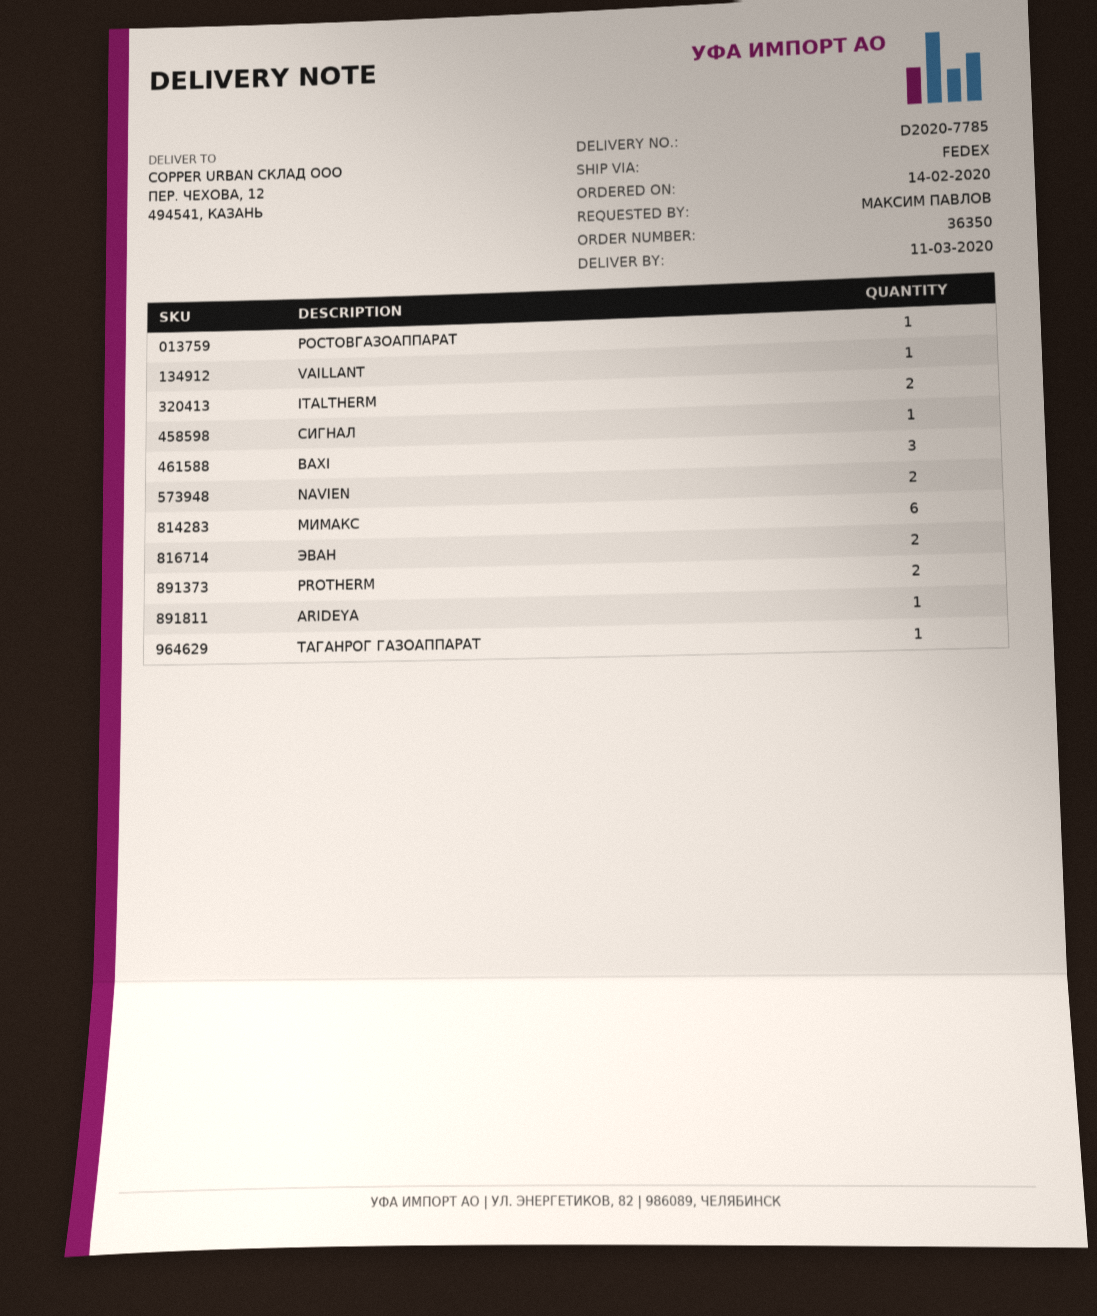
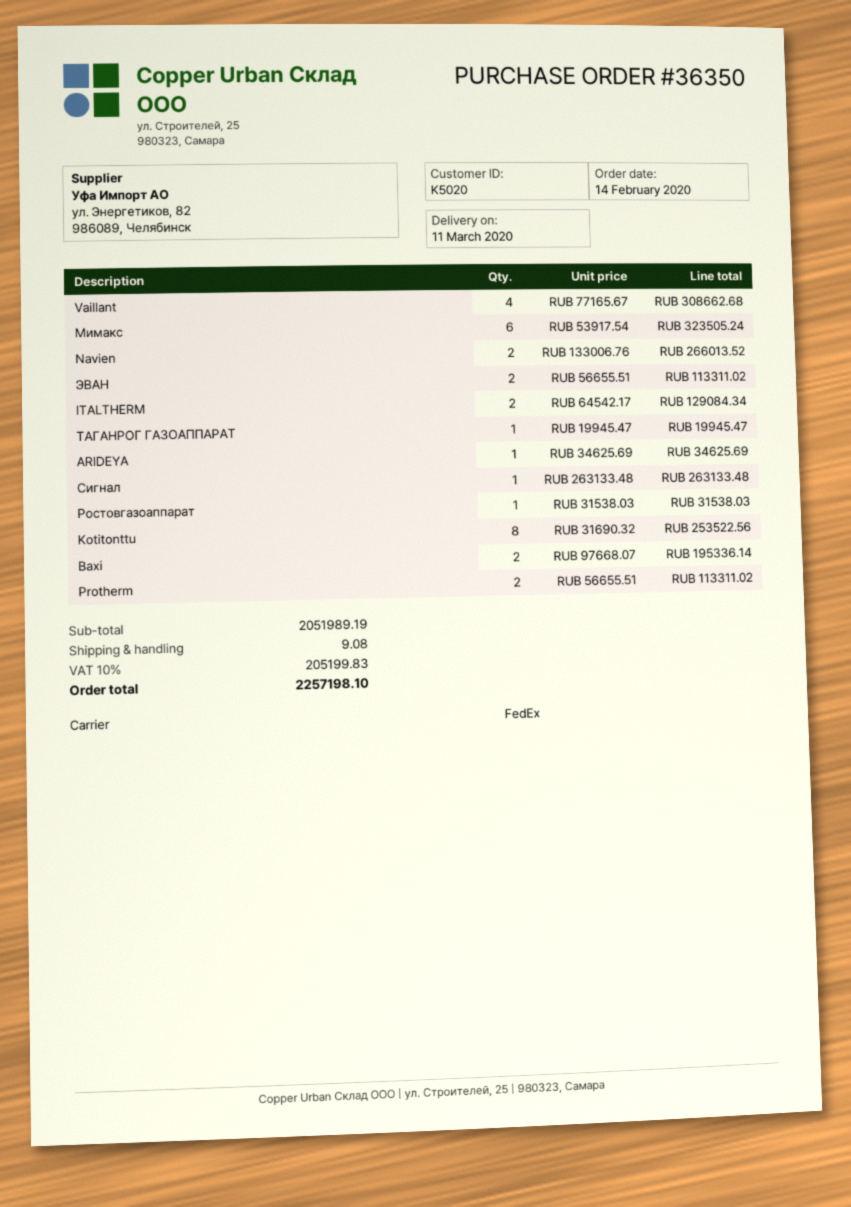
VAILLANT: 1 -> 4
BAXI: 3 -> 2
Kotitonttu: none -> 8

